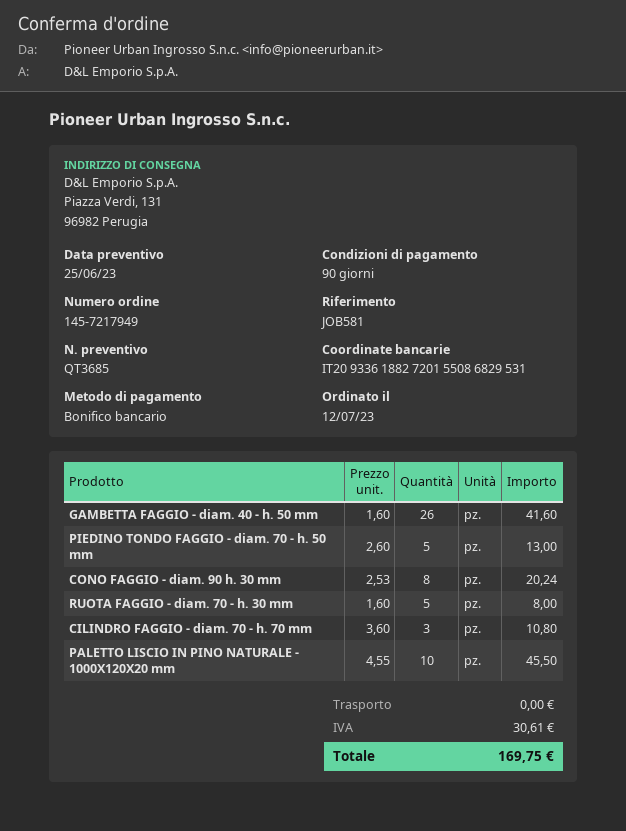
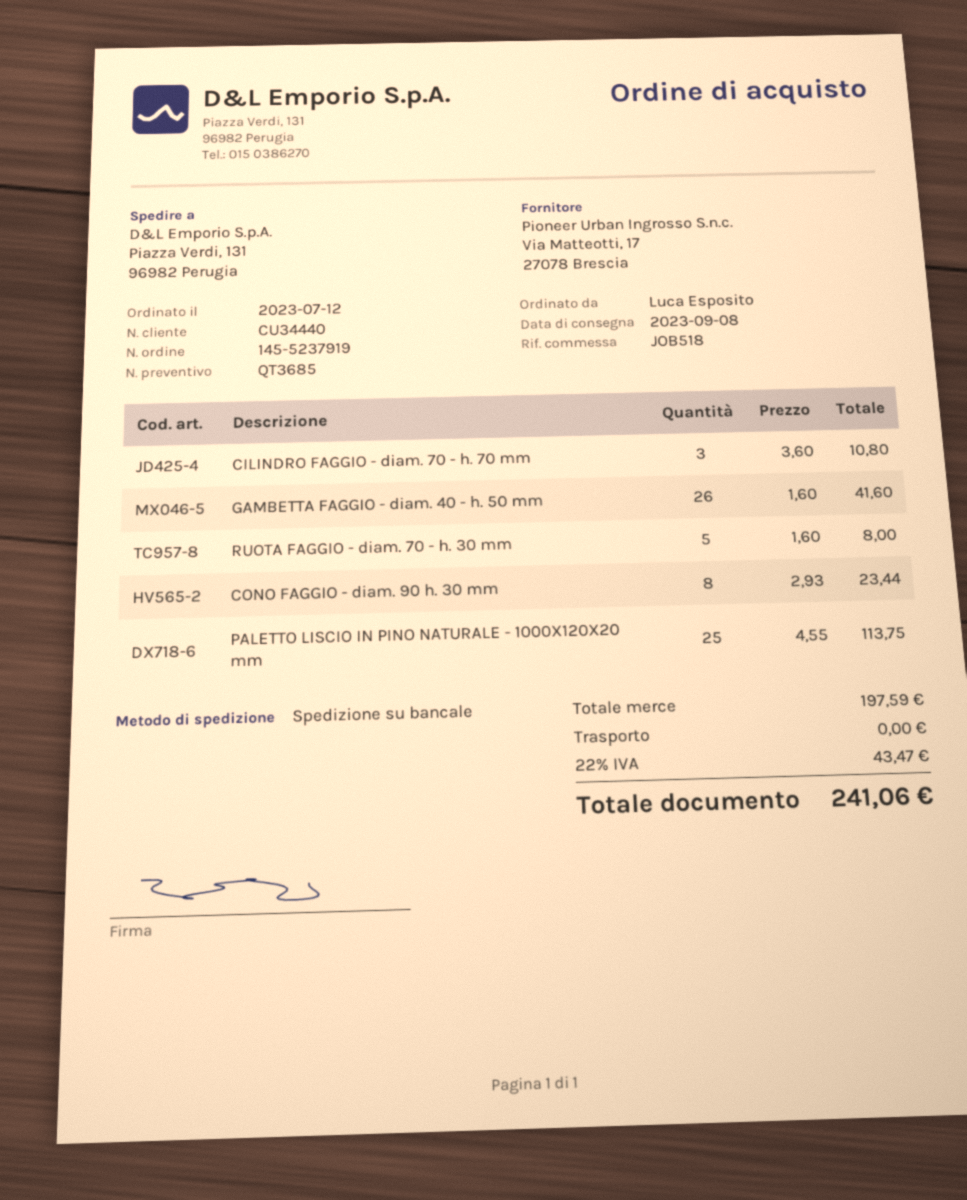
order number: 145-7217949 -> 145-5237919
reference: JOB581 -> JOB518
PIEDINO TONDO FAGGIO - diam. 70 - h. 50 mm: 5 x 2.60 = 13.00 -> none
CONO FAGGIO - diam. 90 h. 30 mm: 8 x 2.53 = 20.24 -> 8 x 2.93 = 23.44
PALETTO LISCIO IN PINO NATURALE - 1000X120X20 mm: 10 x 4.55 = 45.50 -> 25 x 4.55 = 113.75
tax: 30.61 -> 43.47
total: 169.75 -> 241.06

